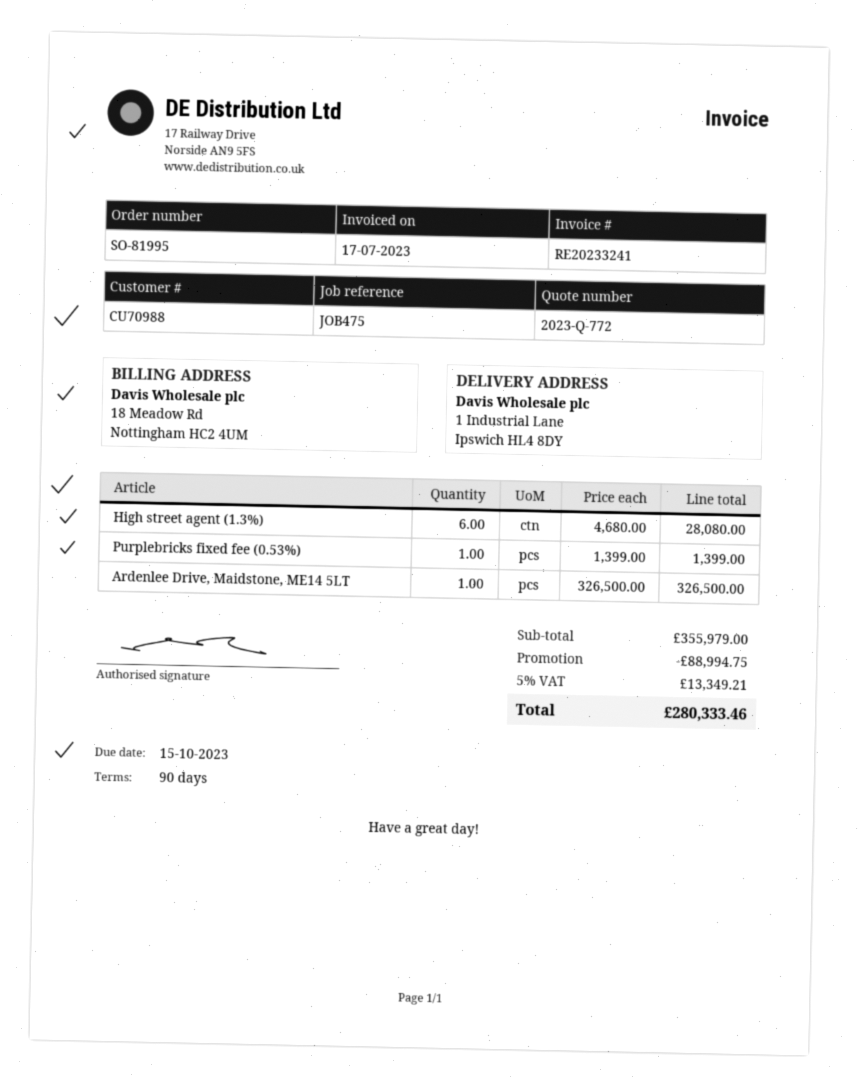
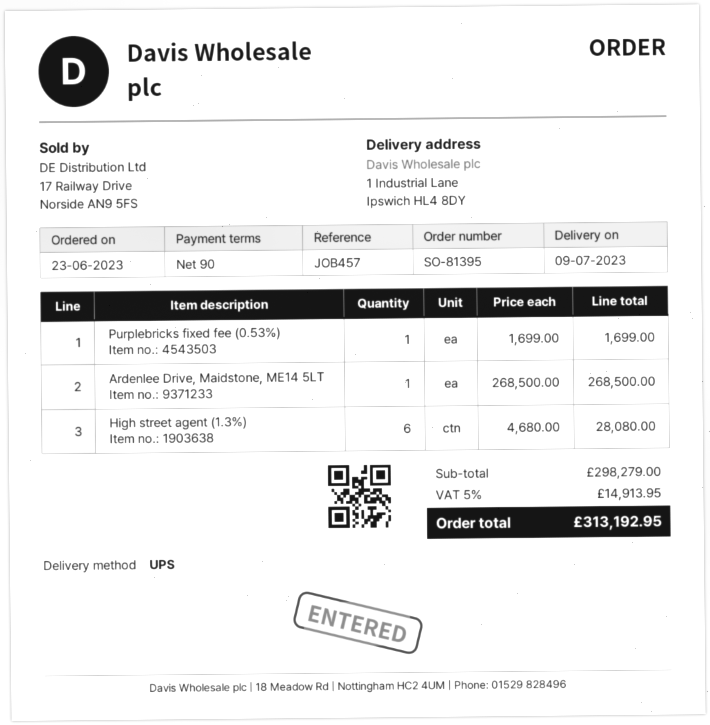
order number: SO-81995 -> SO-81395
reference: JOB475 -> JOB457
Purplebricks fixed fee (0.53%): 1 x 1399.00 = 1399.00 -> 1 x 1699.00 = 1699.00
Ardenlee Drive, Maidstone, ME14 5LT: 1 x 326500.00 = 326500.00 -> 1 x 268500.00 = 268500.00
subtotal: 355979.00 -> 298279.00
discount: 88994.75 -> none
tax: 5% = 13349.21 -> 5% = 14913.95
total: 280333.46 -> 313192.95

